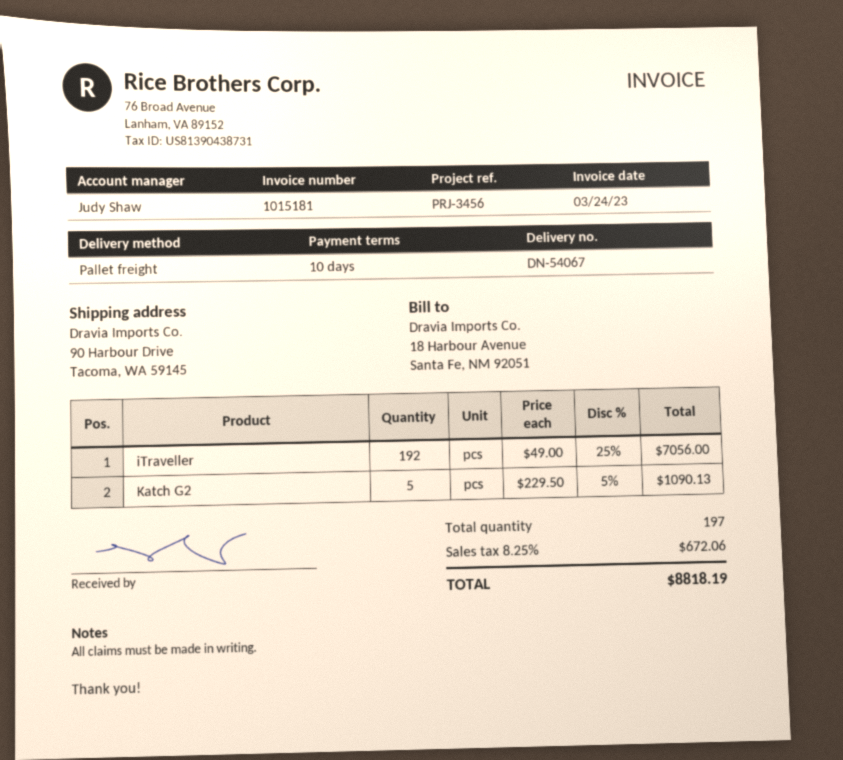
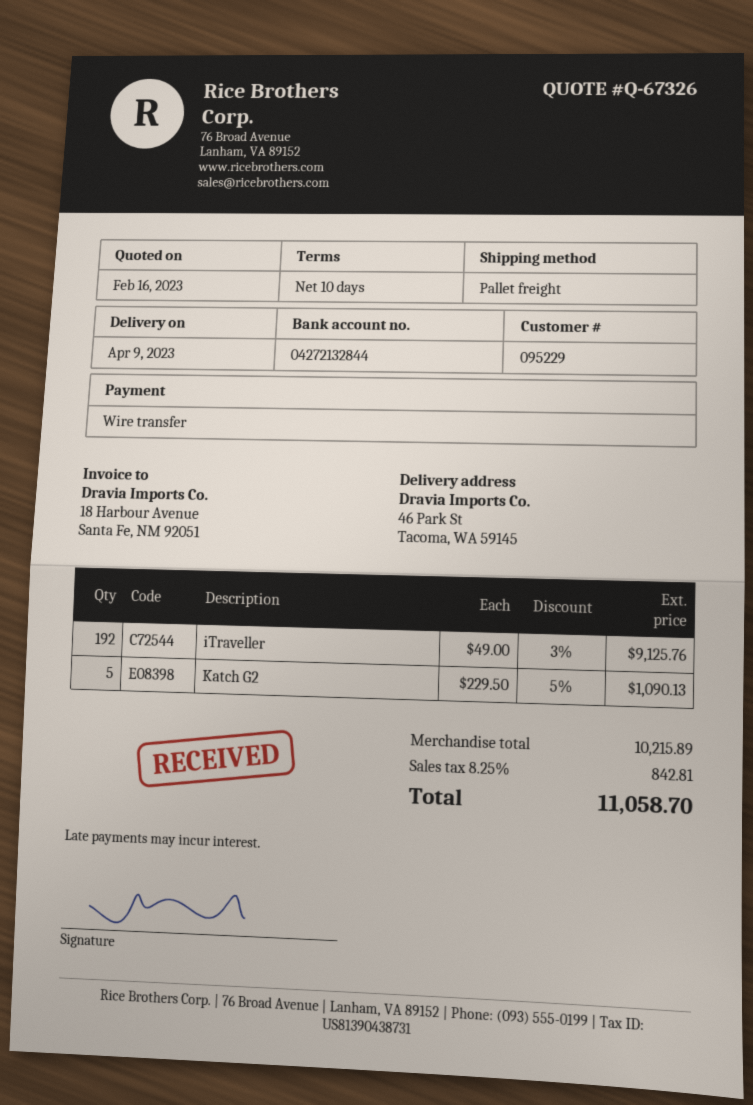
ship to: 90 Harbour Drive, Tacoma, WA 59145 -> 46 Park St, Tacoma, WA 59145
iTraveller: 192 x 49.00 - 25% = 7056.00 -> 192 x 49.00 - 3% = 9125.76
tax: 8.25% = 672.06 -> 8.25% = 842.81
total: 8818.19 -> 11058.70

